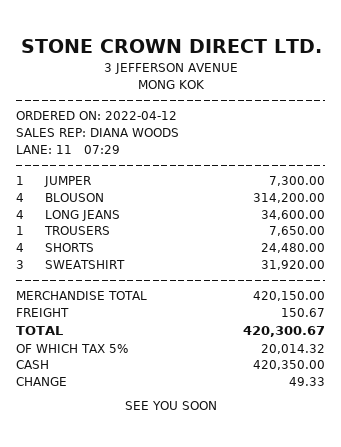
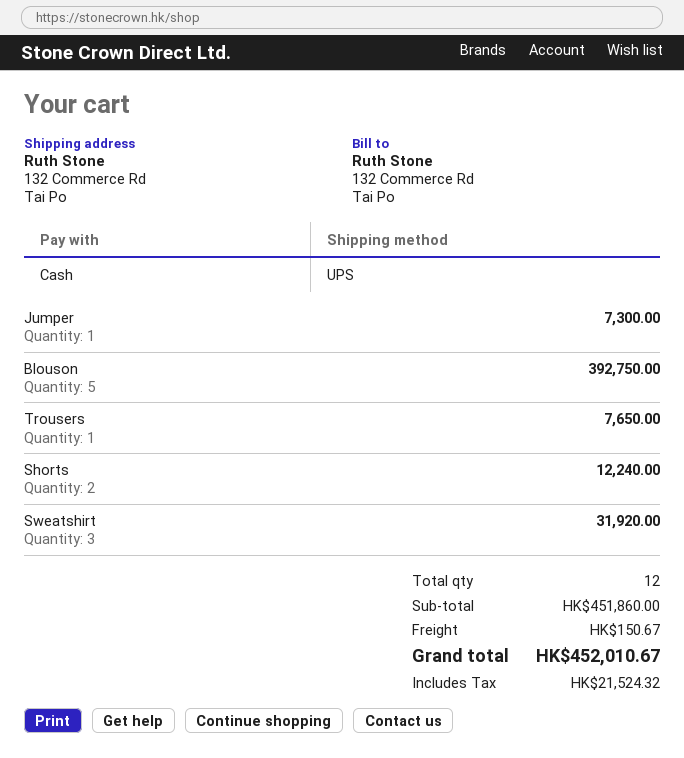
BLOUSON: 4 for 314200.00 -> 5 for 392750.00
LONG JEANS: 4 for 34600.00 -> none
SHORTS: 4 for 24480.00 -> 2 for 12240.00
subtotal: 420150.00 -> 451860.00
tax: 20014.32 -> 21524.32
total: 420300.67 -> 452010.67

